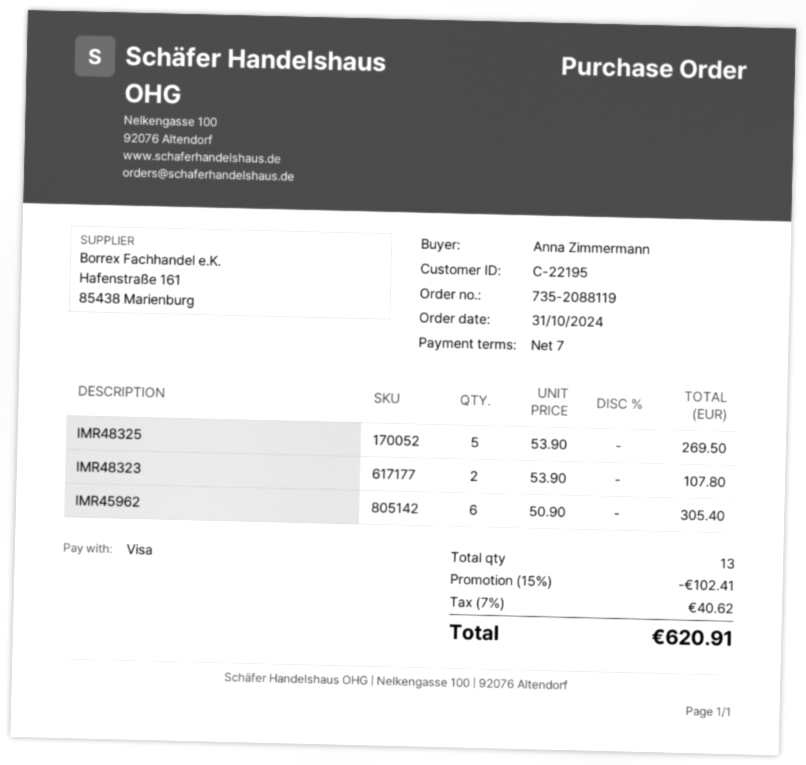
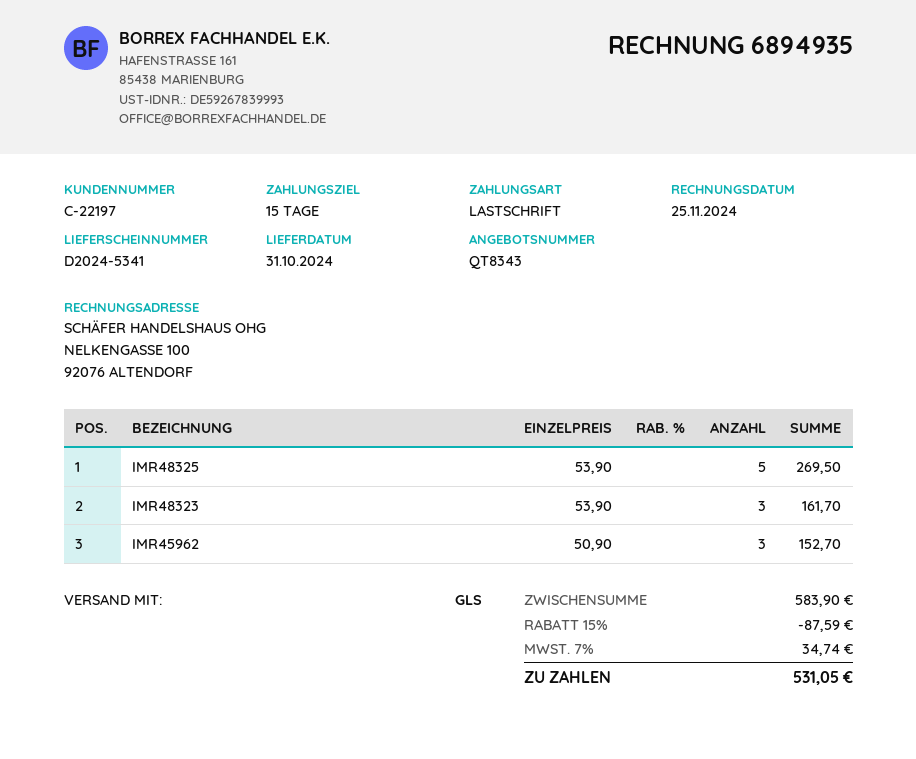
payment terms: 7 days -> 15 days
customer number: C-22195 -> C-22197
payment method: Visa -> direct debit
IMR48323: 2 x 53.90 = 107.80 -> 3 x 53.90 = 161.70
IMR45962: 6 x 50.90 = 305.40 -> 3 x 50.90 = 152.70
discount: 15% = 102.41 -> 15% = 87.59
tax: 7% = 40.62 -> 7% = 34.74
total: 620.91 -> 531.05

